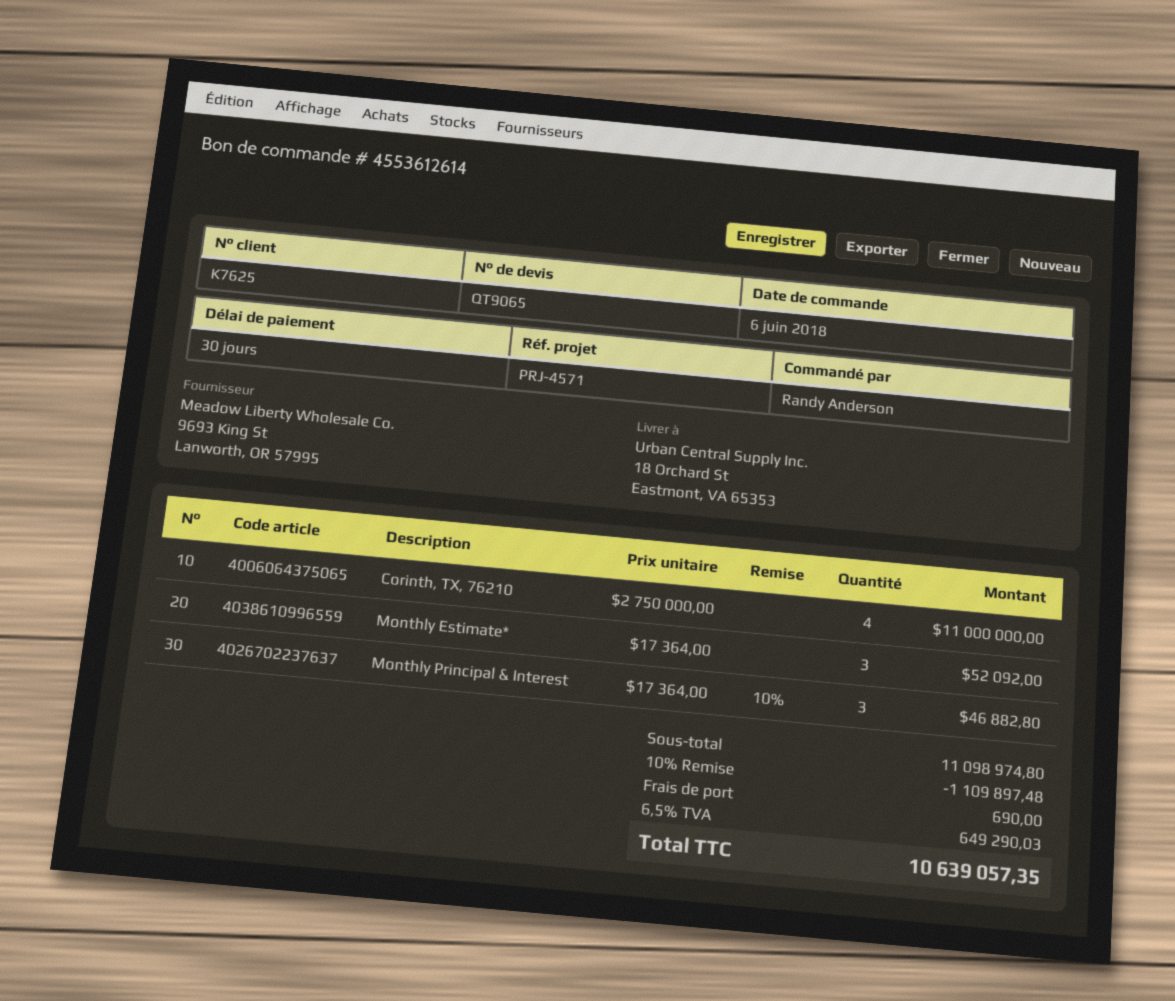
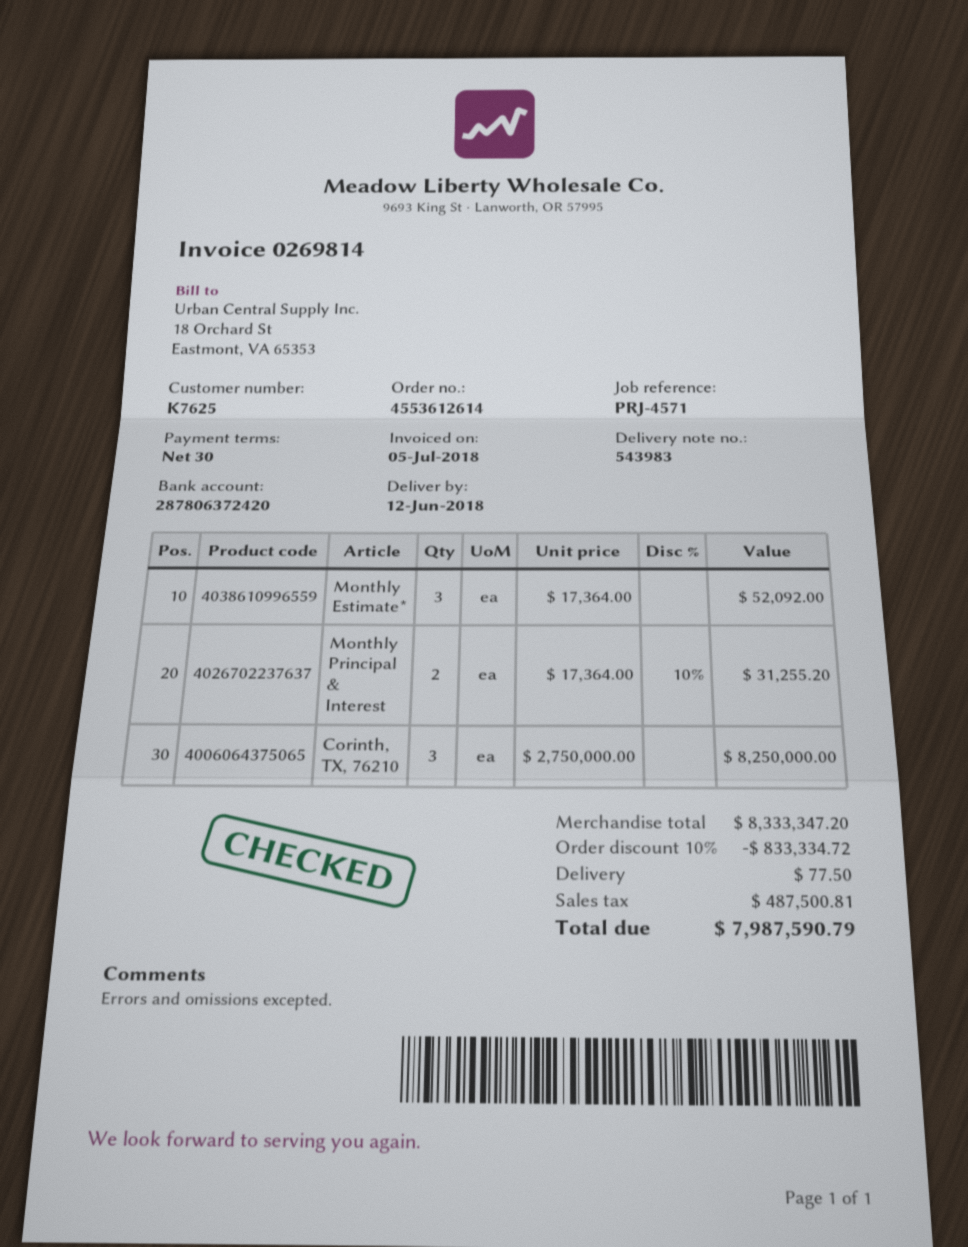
Corinth, TX, 76210: 4 x 2750000.00 = 11000000.00 -> 3 x 2750000.00 = 8250000.00
Monthly Principal & Interest: 3 x 17364.00 - 10% = 46882.80 -> 2 x 17364.00 - 10% = 31255.20
subtotal: 11098974.80 -> 8333347.20
discount: 10% = 1109897.48 -> 10% = 833334.72
shipping: 690.00 -> 77.50
tax: 649290.03 -> 487500.81
total: 10639057.35 -> 7987590.79

